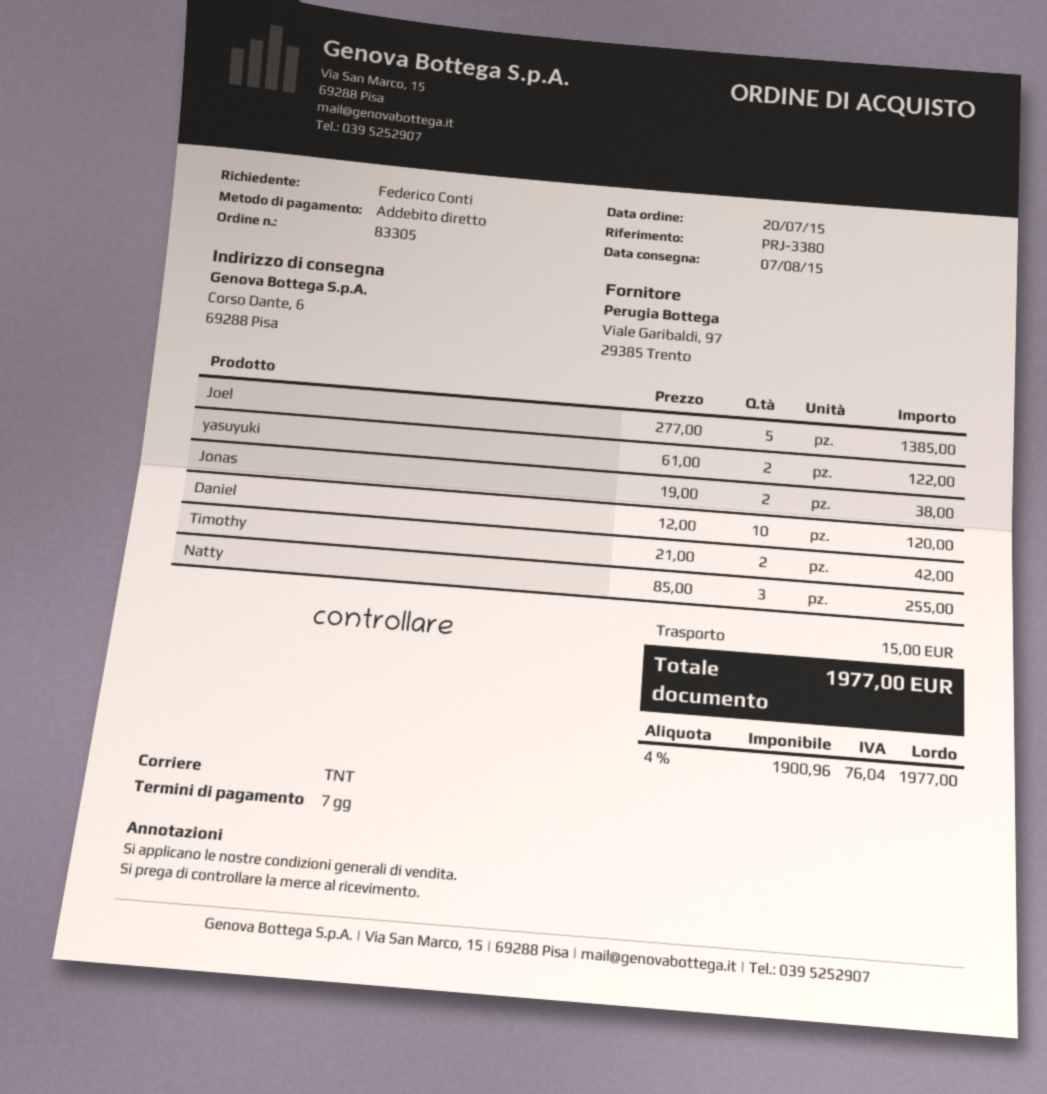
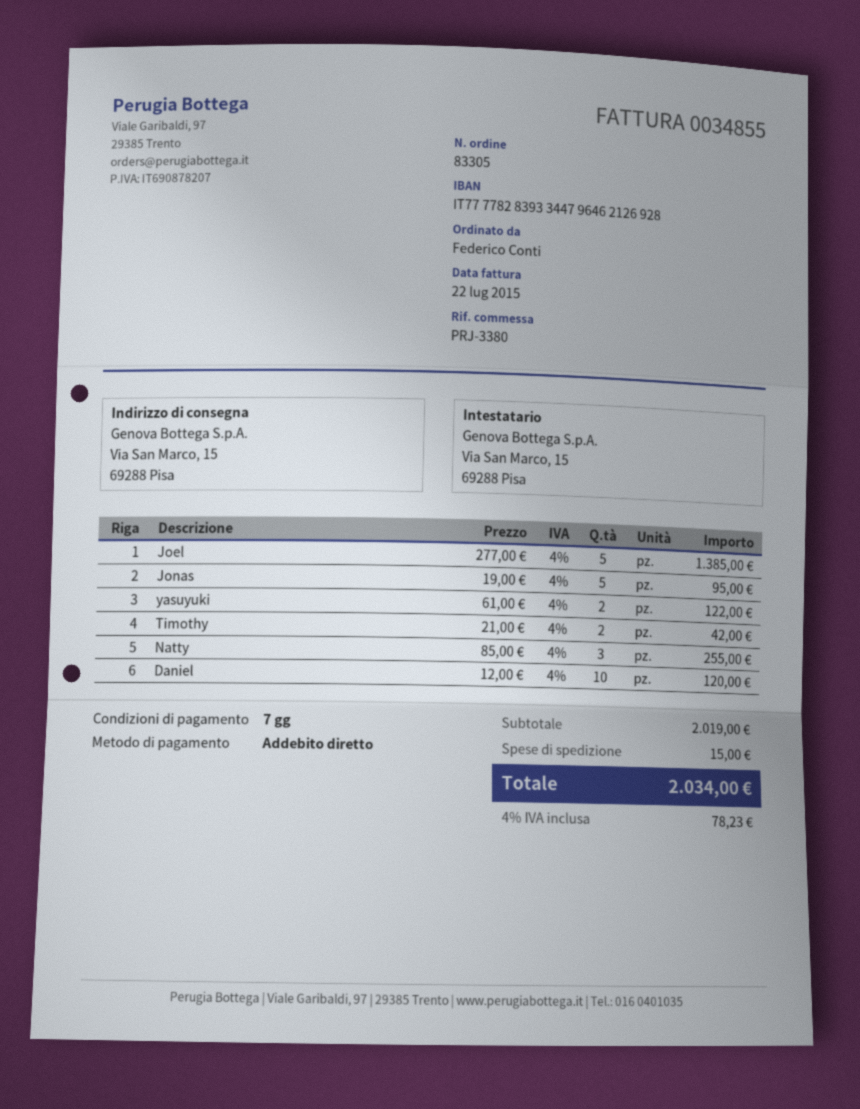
ship to: Corso Dante, 6, 69288 Pisa -> Via San Marco, 15, 69288 Pisa
Jonas: 2 x 19.00 = 38.00 -> 5 x 19.00 = 95.00
tax: 4% = 76.04 -> 4% = 78.23
total: 1977.00 -> 2034.00

